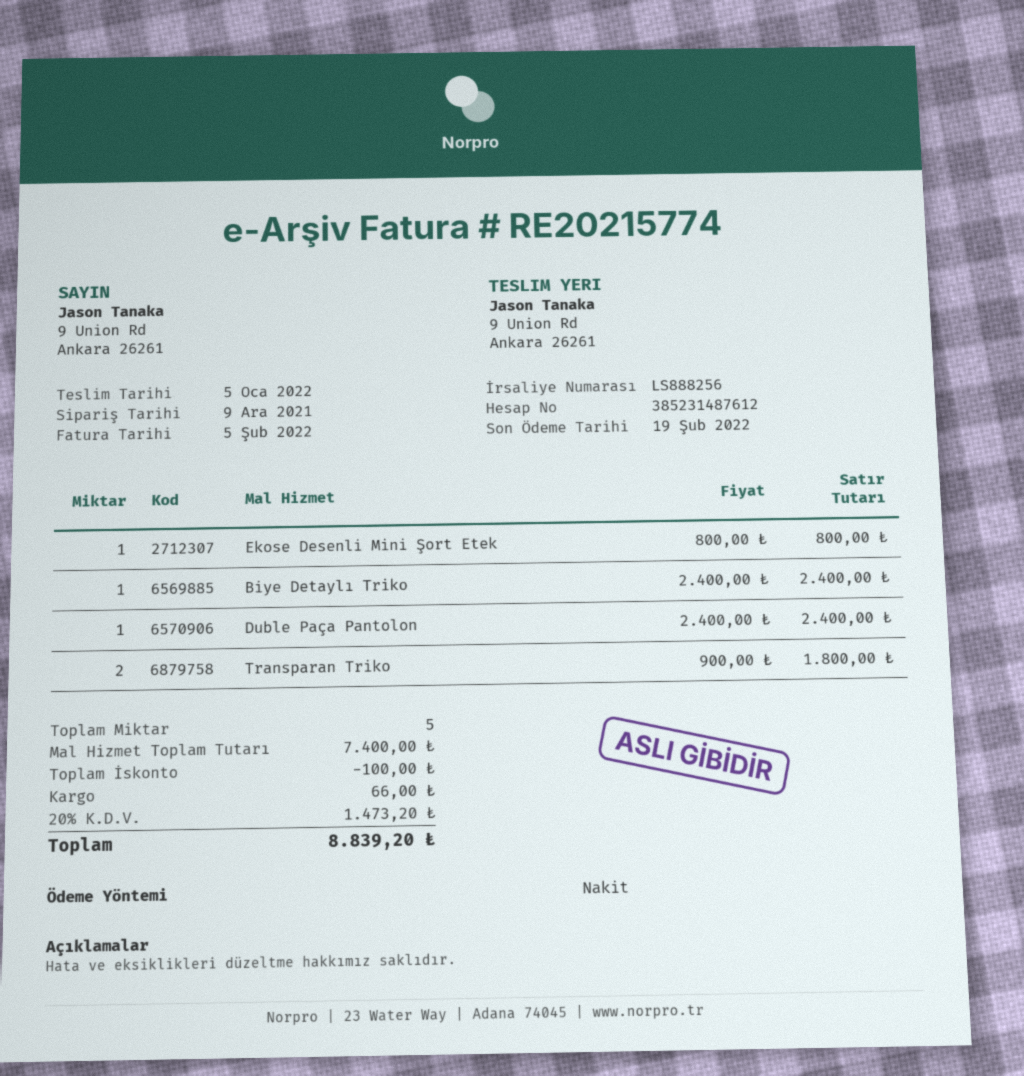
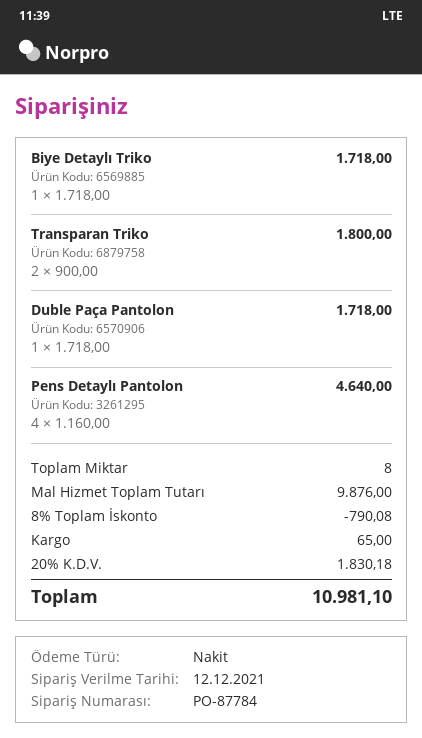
order date: 2021-12-09 -> 2021-12-12
Ekose Desenli Mini Şort Etek: 1 x 800.00 = 800.00 -> none
Biye Detaylı Triko: 1 x 2400.00 = 2400.00 -> 1 x 1718.00 = 1718.00
Duble Paça Pantolon: 1 x 2400.00 = 2400.00 -> 1 x 1718.00 = 1718.00
Pens Detaylı Pantolon: none -> 4 x 1160.00 = 4640.00
total quantity: 5 -> 8
subtotal: 7400.00 -> 9876.00
discount: 100.00 -> 790.08
shipping: 66.00 -> 65.00
tax: 20% = 1473.20 -> 20% = 1830.18
total: 8839.20 -> 10981.10

